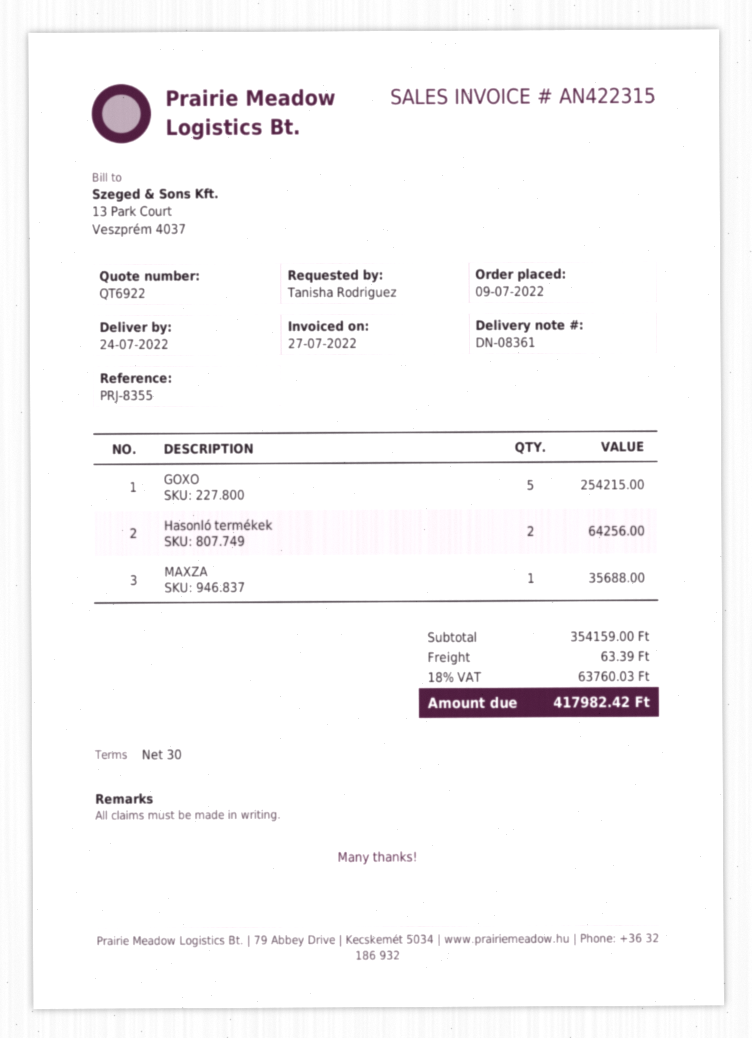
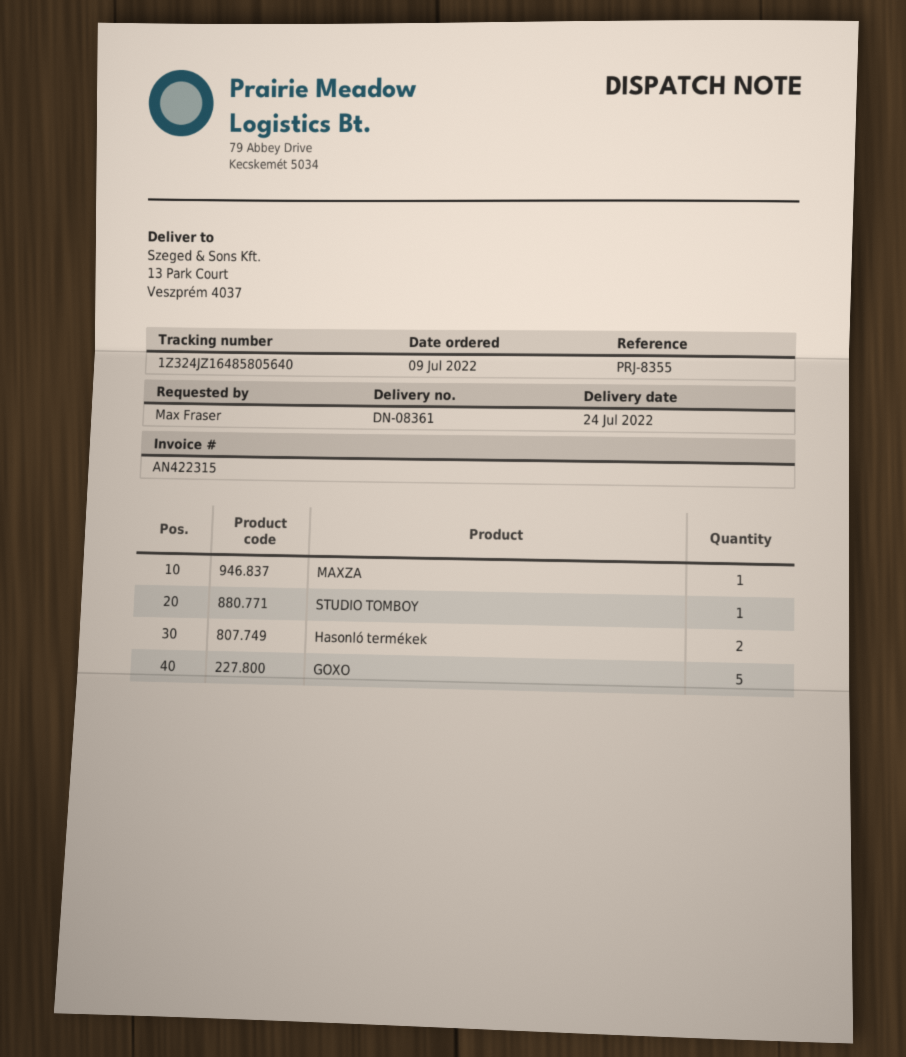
ordered by: Tanisha Rodriguez -> Max Fraser
STUDIO TOMBOY: none -> 1

